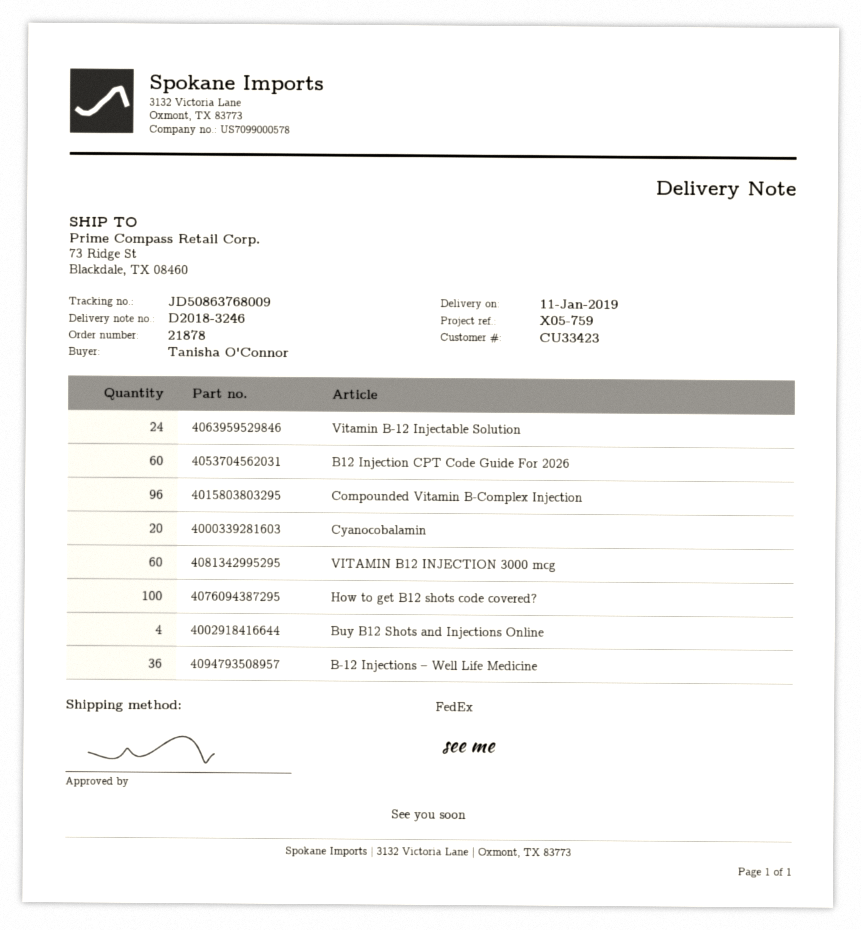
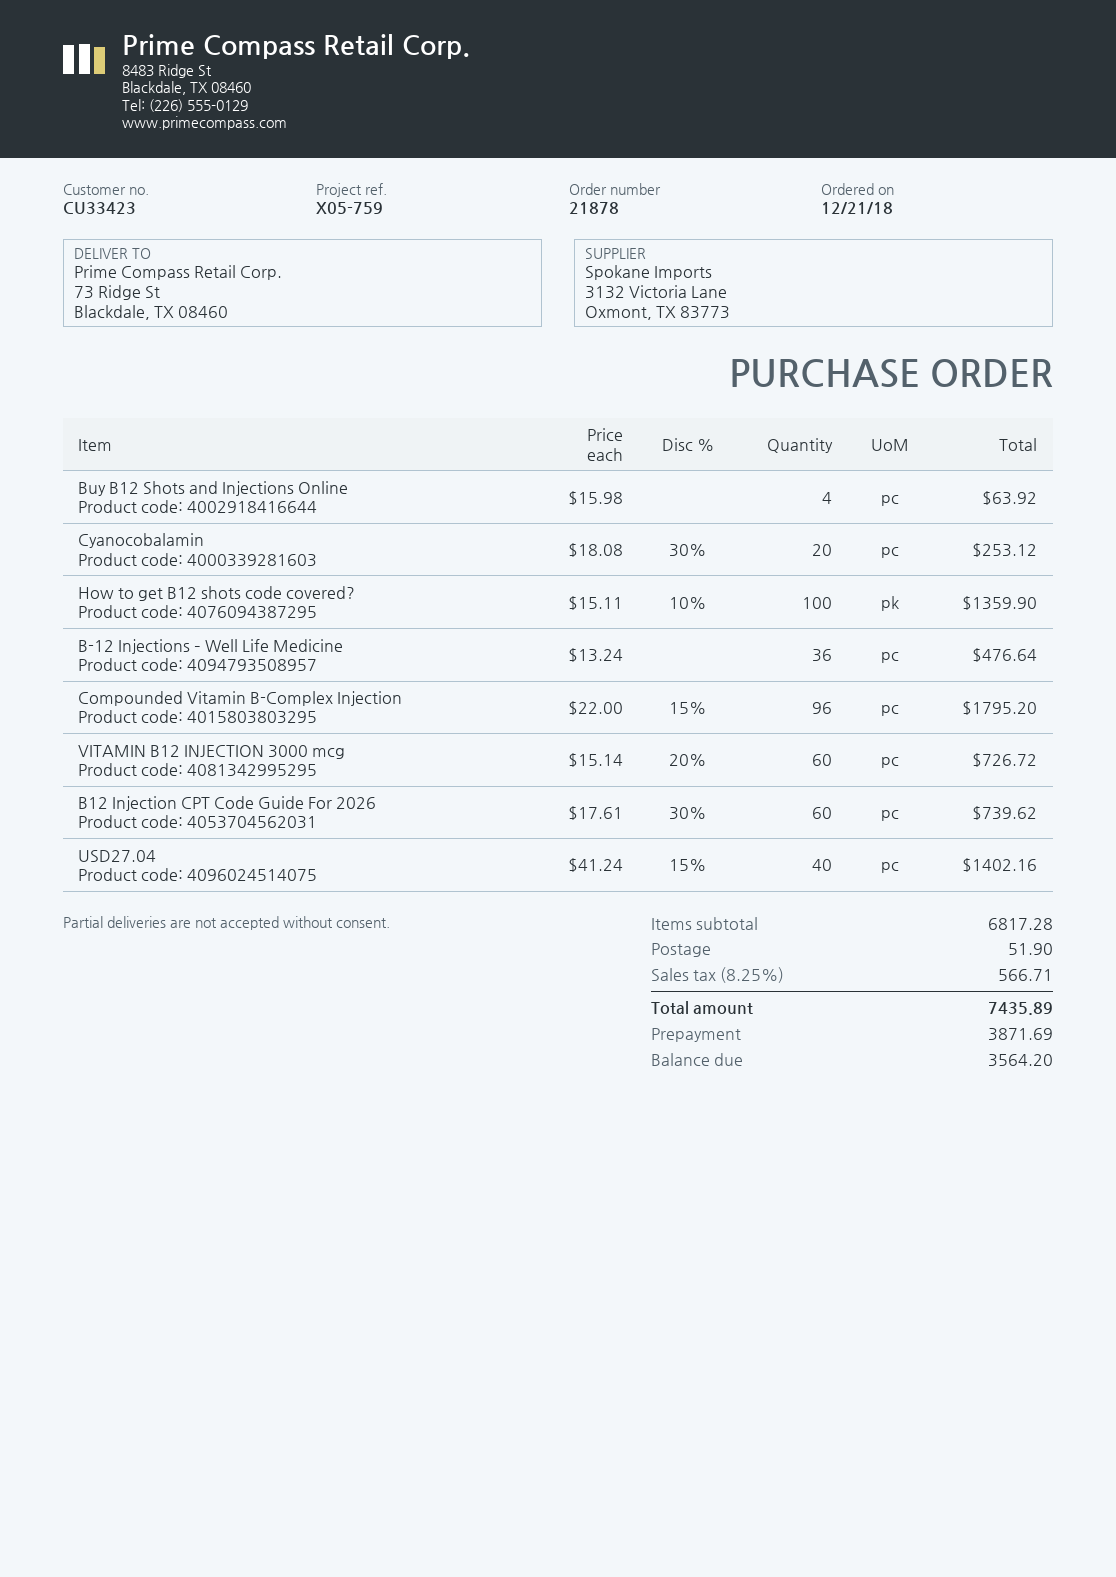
Vitamin B-12 Injectable Solution: 24 -> none
USD27.04: none -> 40

